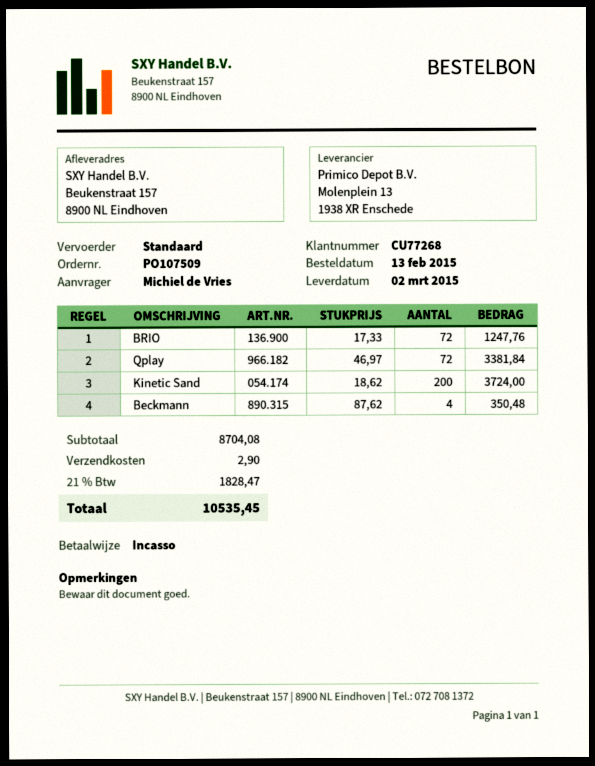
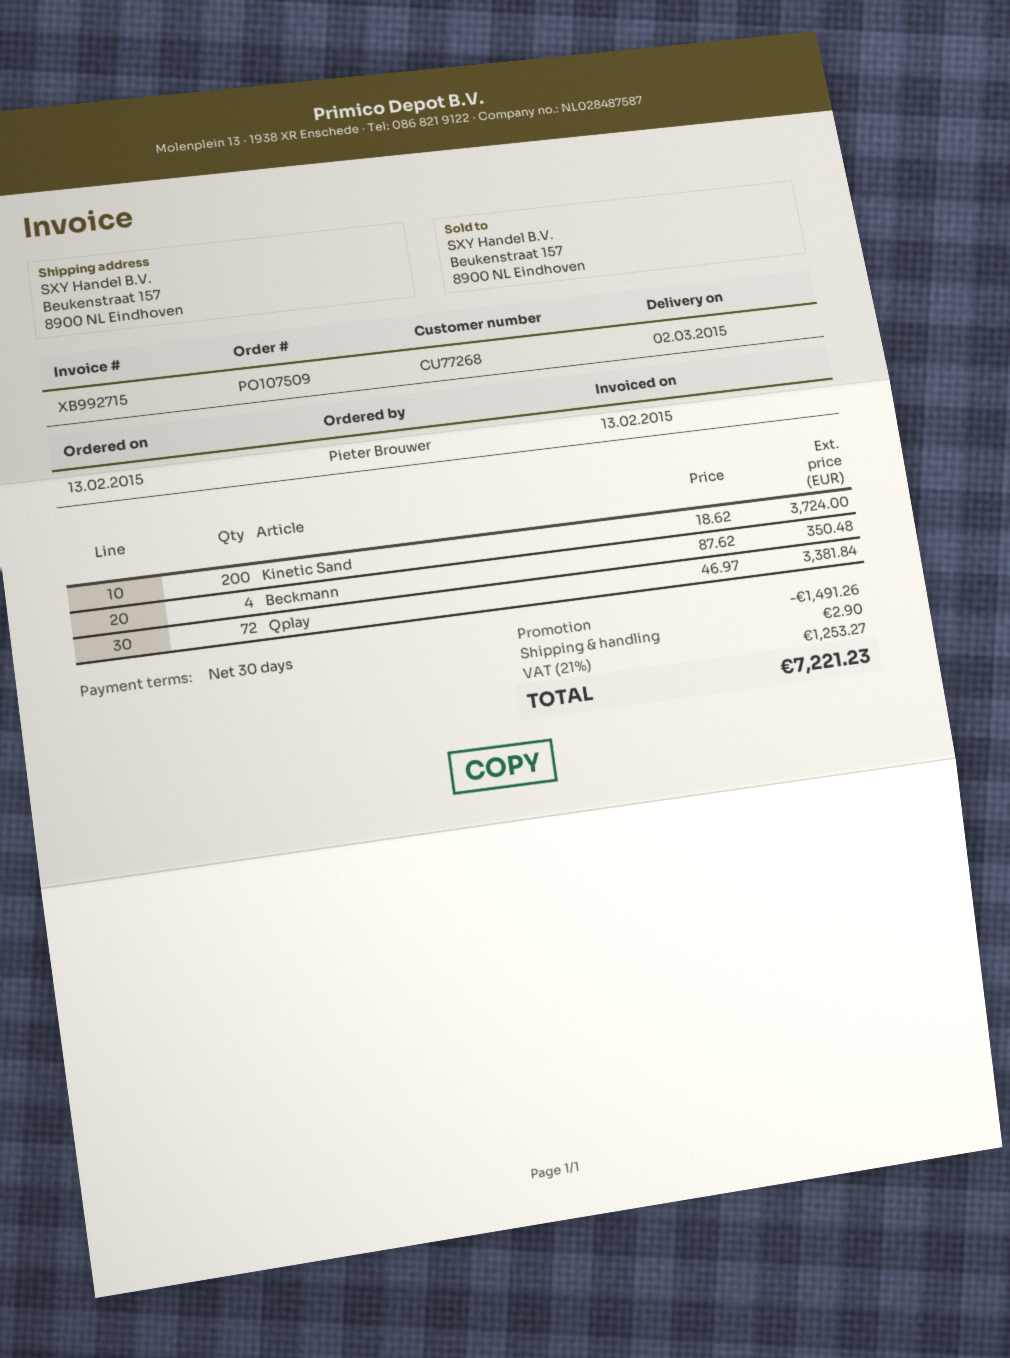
ordered by: Michiel de Vries -> Pieter Brouwer
BRIO: 72 x 17.33 = 1247.76 -> none
discount: none -> 1491.26
tax: 21% = 1828.47 -> 21% = 1253.27
total: 10535.45 -> 7221.23

